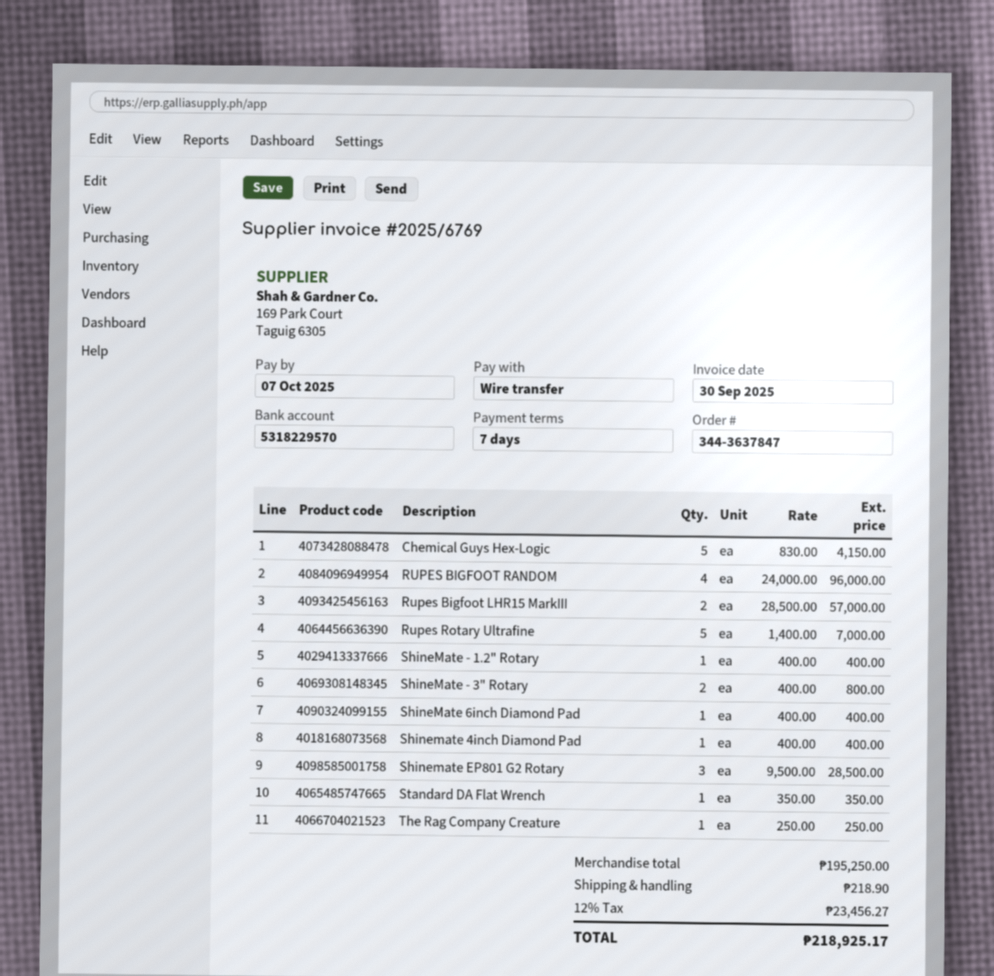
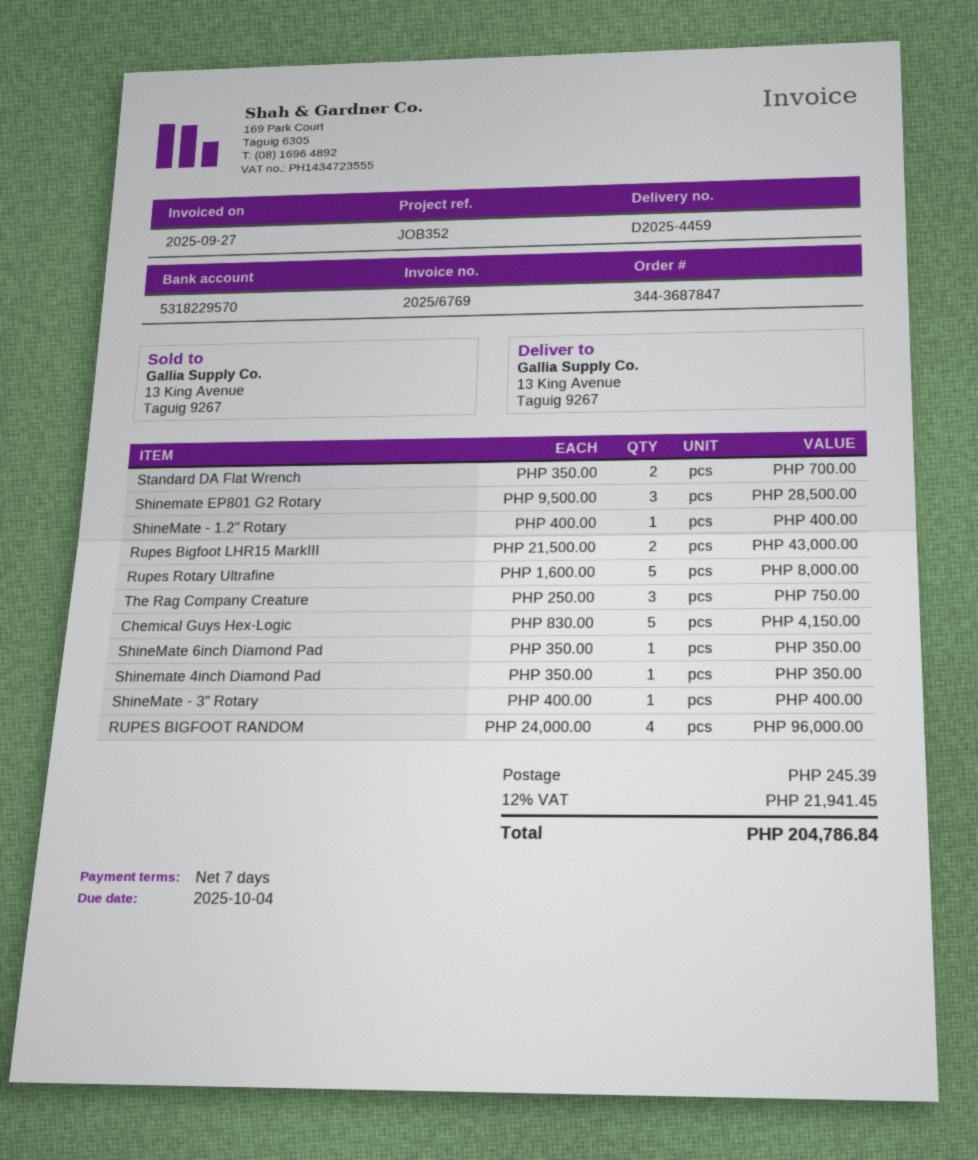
order number: 344-3637847 -> 344-3687847
invoice date: 2025-09-30 -> 2025-09-27
due date: 2025-10-07 -> 2025-10-04
Rupes Bigfoot LHR15 MarkIII: 2 x 28500.00 = 57000.00 -> 2 x 21500.00 = 43000.00
Rupes Rotary Ultrafine: 5 x 1400.00 = 7000.00 -> 5 x 1600.00 = 8000.00
ShineMate - 3" Rotary: 2 x 400.00 = 800.00 -> 1 x 400.00 = 400.00
ShineMate 6inch Diamond Pad: 1 x 400.00 = 400.00 -> 1 x 350.00 = 350.00
Shinemate 4inch Diamond Pad: 1 x 400.00 = 400.00 -> 1 x 350.00 = 350.00
Standard DA Flat Wrench: 1 x 350.00 = 350.00 -> 2 x 350.00 = 700.00
The Rag Company Creature: 1 x 250.00 = 250.00 -> 3 x 250.00 = 750.00
shipping: 218.90 -> 245.39
tax: 12% = 23456.27 -> 12% = 21941.45
total: 218925.17 -> 204786.84

